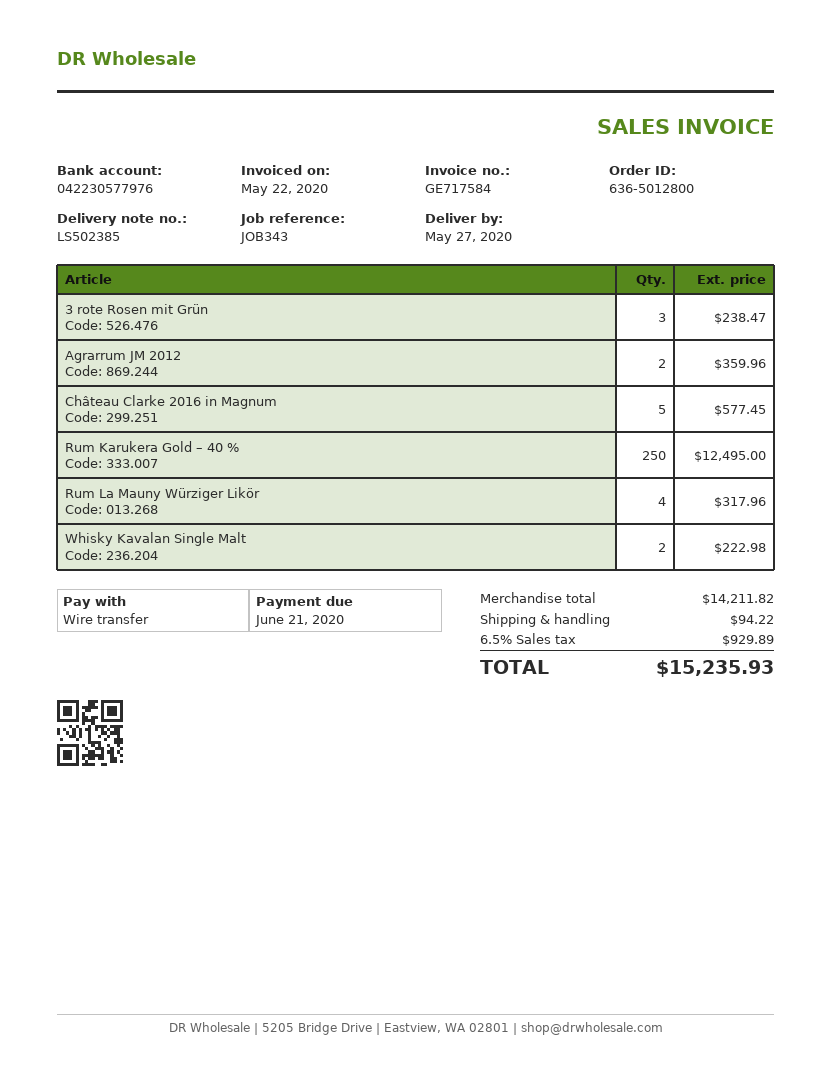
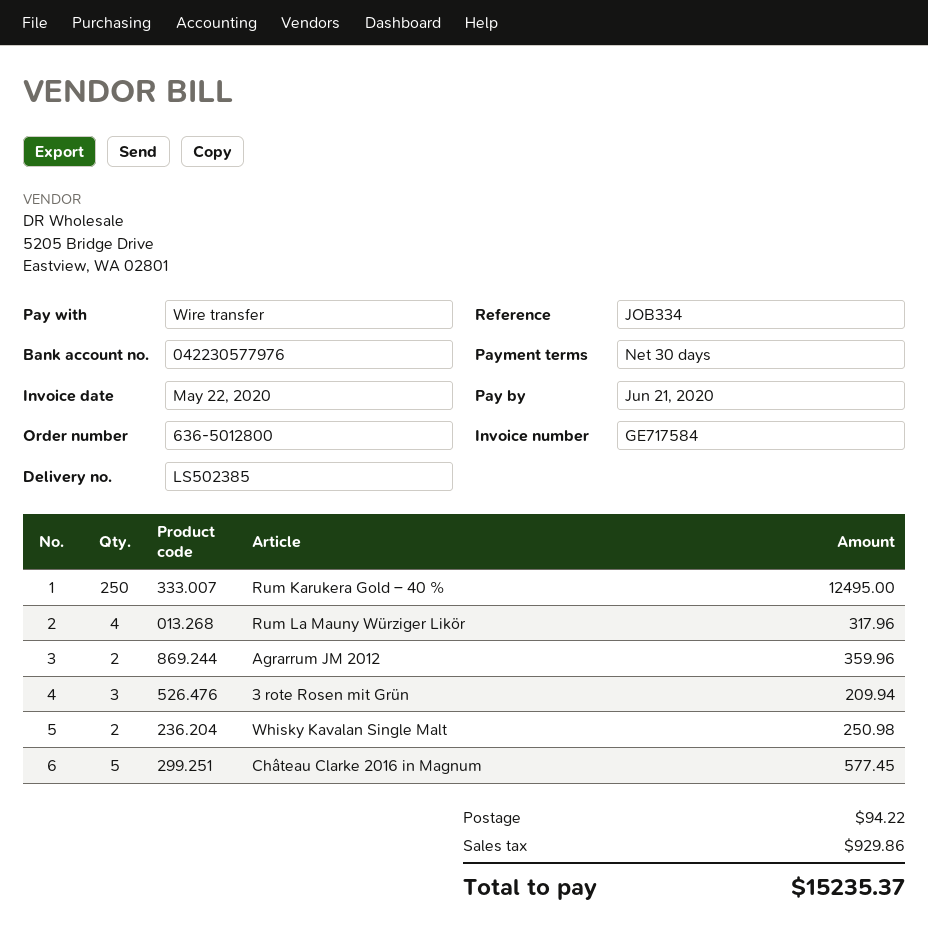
reference: JOB343 -> JOB334
3 rote Rosen mit Grün: 3 for 238.47 -> 3 for 209.94
Whisky Kavalan Single Malt: 2 for 222.98 -> 2 for 250.98
tax: 929.89 -> 929.86
total: 15235.93 -> 15235.37

